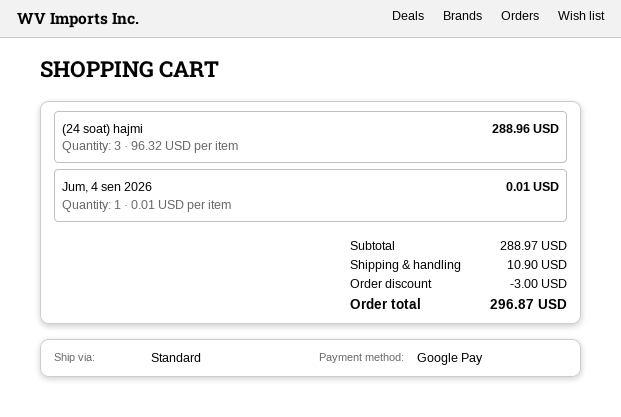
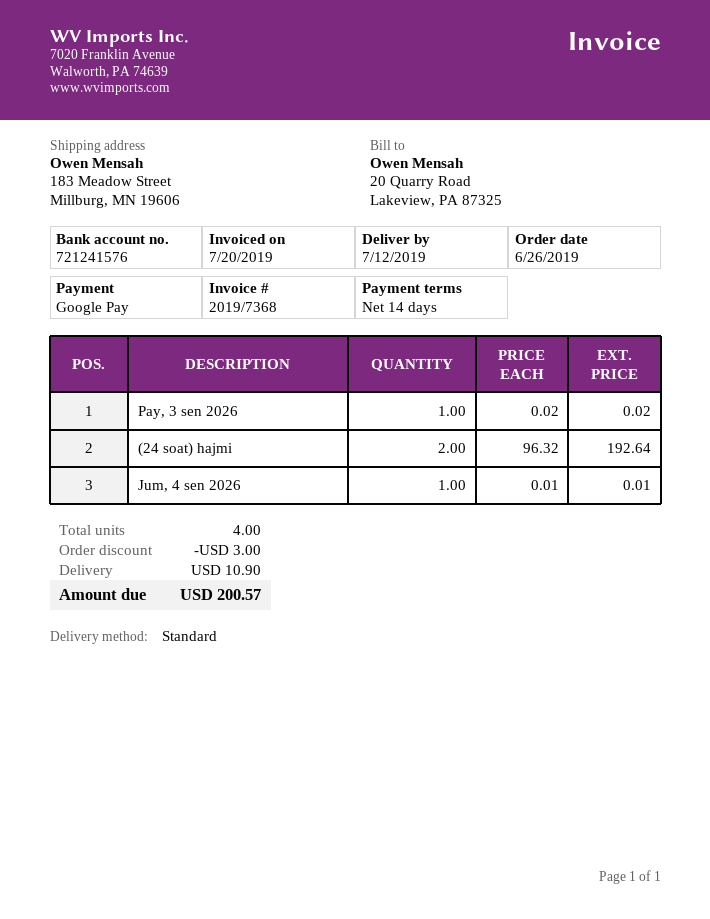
(24 soat) hajmi: 3 x 96.32 = 288.96 -> 2 x 96.32 = 192.64
Pay, 3 sen 2026: none -> 1 x 0.02 = 0.02
total: 296.87 -> 200.57

